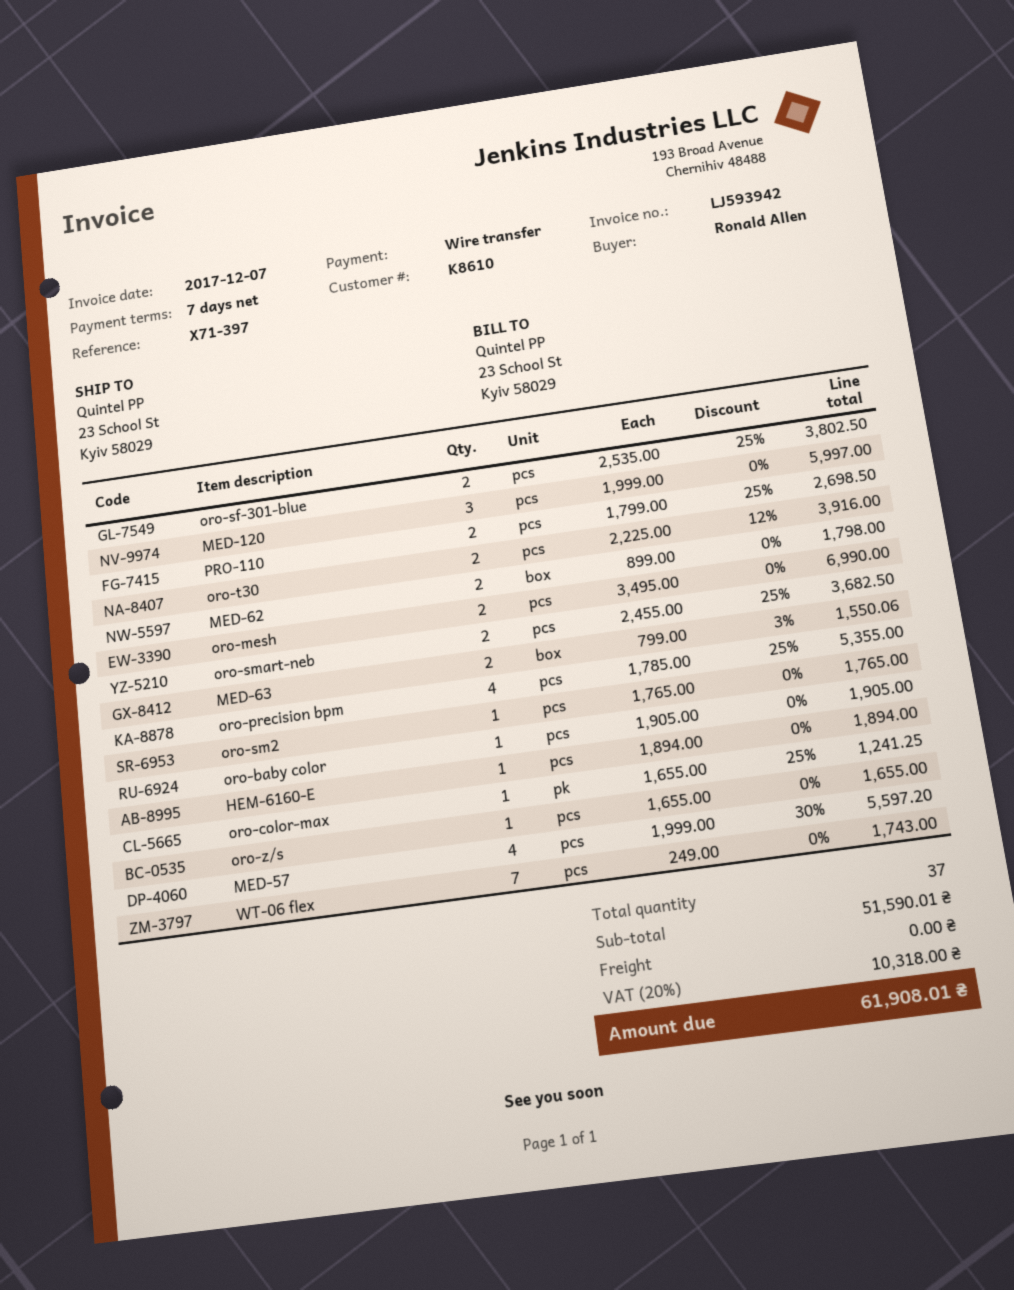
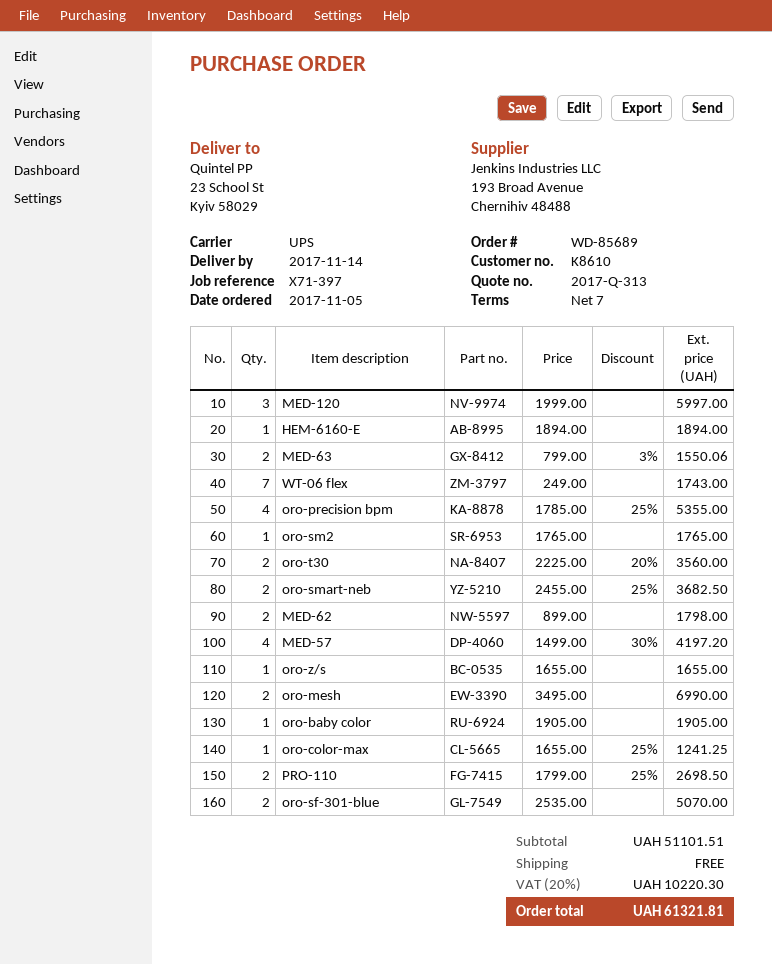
oro-sf-301-blue: 2 x 2535.00 - 25% = 3802.50 -> 2 x 2535.00 = 5070.00
oro-t30: 2 x 2225.00 - 12% = 3916.00 -> 2 x 2225.00 - 20% = 3560.00
MED-57: 4 x 1999.00 - 30% = 5597.20 -> 4 x 1499.00 - 30% = 4197.20
subtotal: 51590.01 -> 51101.51
tax: 20% = 10318.00 -> 20% = 10220.30
total: 61908.01 -> 61321.81

